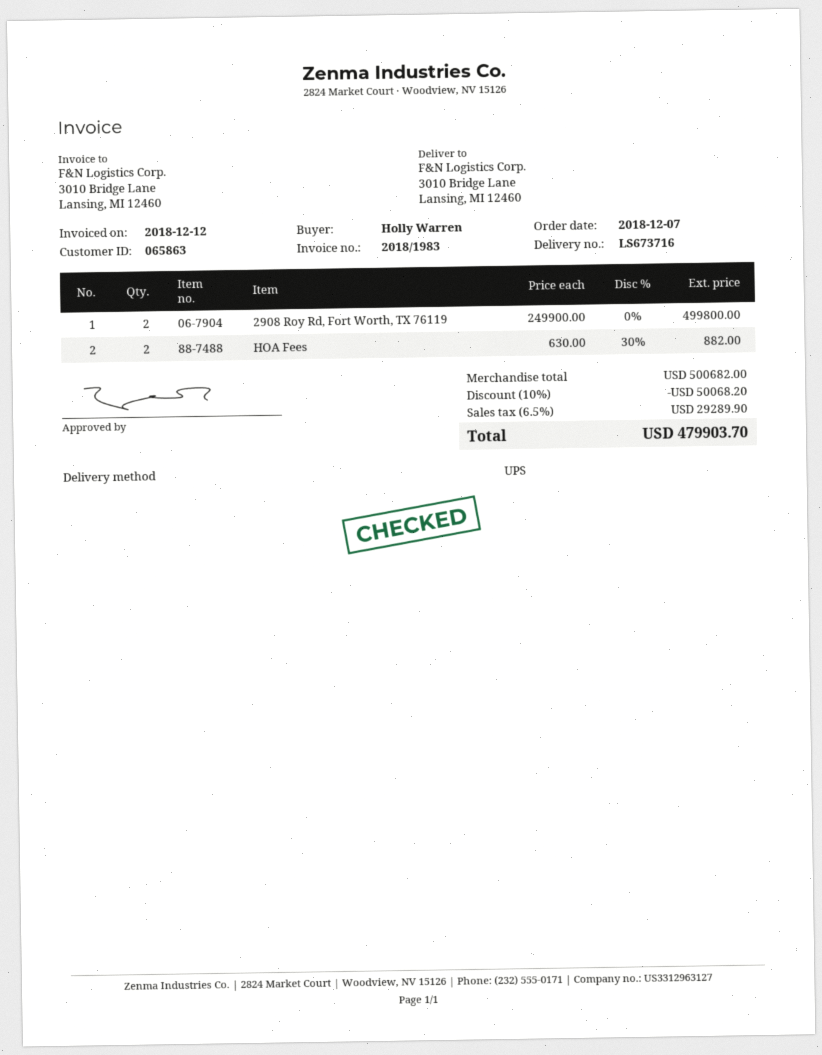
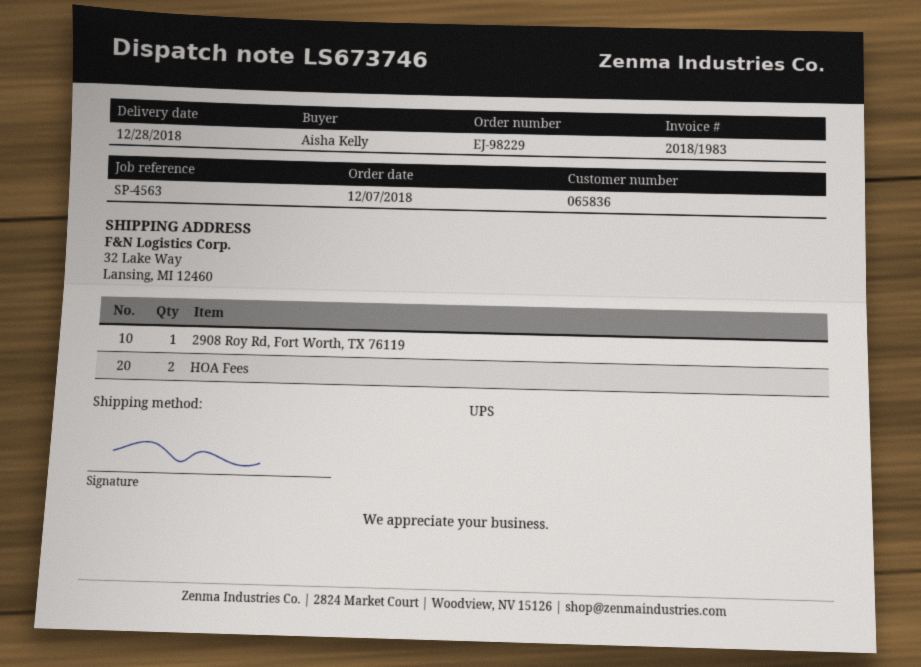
delivery note number: LS673716 -> LS673746
customer number: 065863 -> 065836
ordered by: Holly Warren -> Aisha Kelly
ship to: 3010 Bridge Lane, Lansing, MI 12460 -> 32 Lake Way, Lansing, MI 12460
2908 Roy Rd, Fort Worth, TX 76119: 2 -> 1

